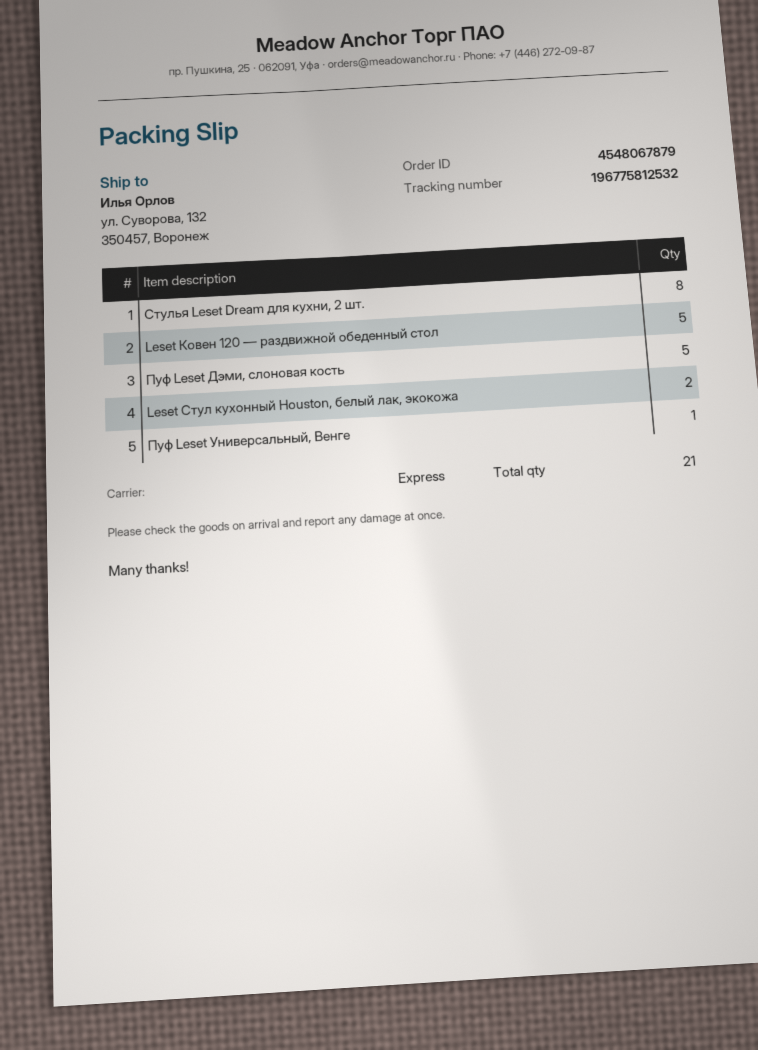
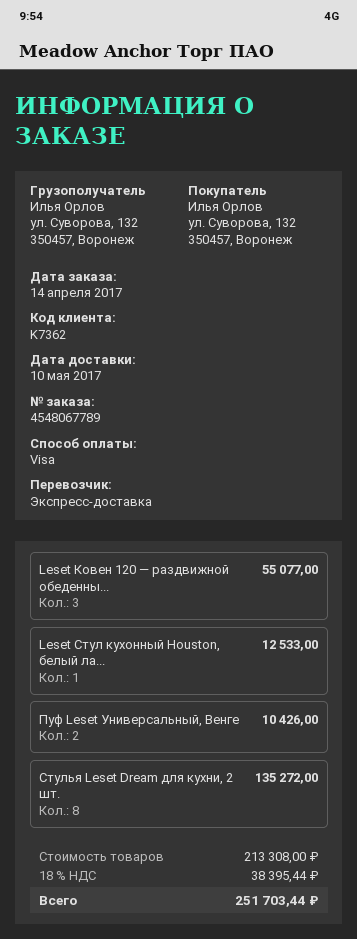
order number: 4548067879 -> 4548067789
Leset Ковен 120 — раздвижной обеденный стол: 5 -> 3
Пуф Leset Дэми, слоновая кость: 5 -> none
Leset Стул кухонный Houston, белый лак, экокожа: 2 -> 1
Пуф Leset Универсальный, Венге: 1 -> 2

